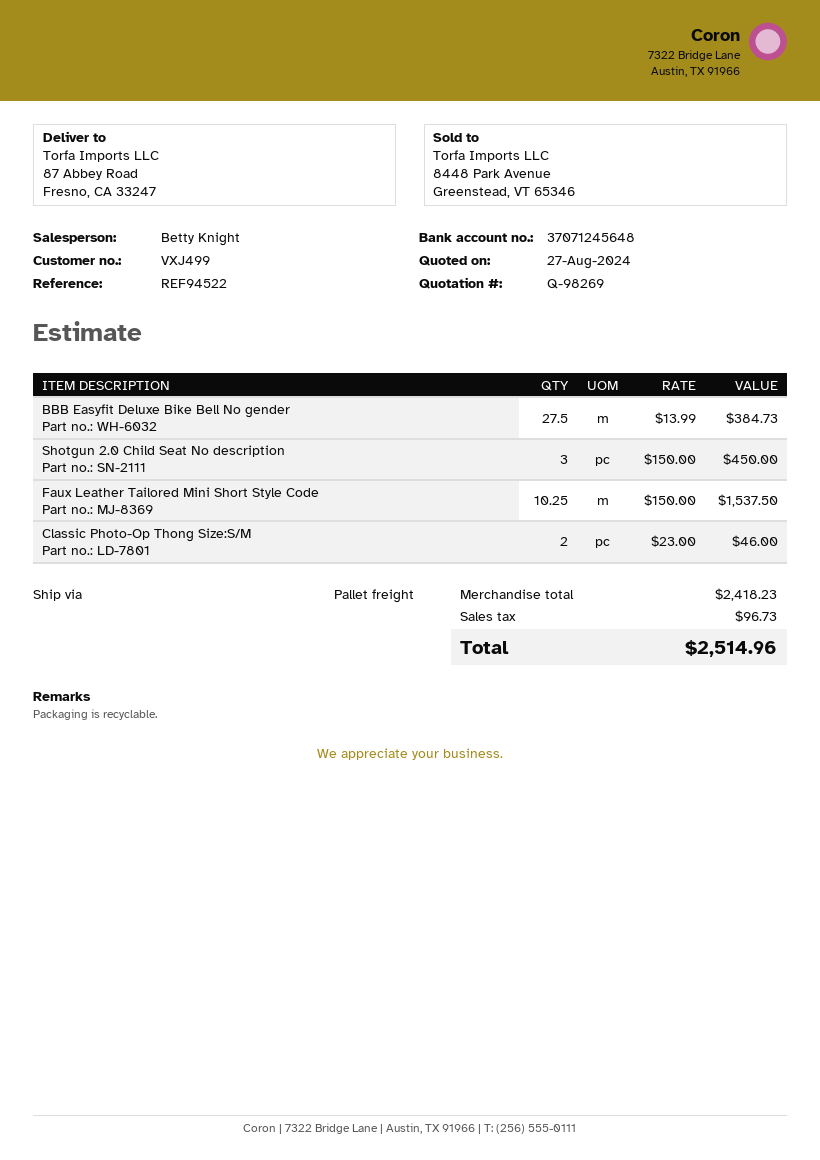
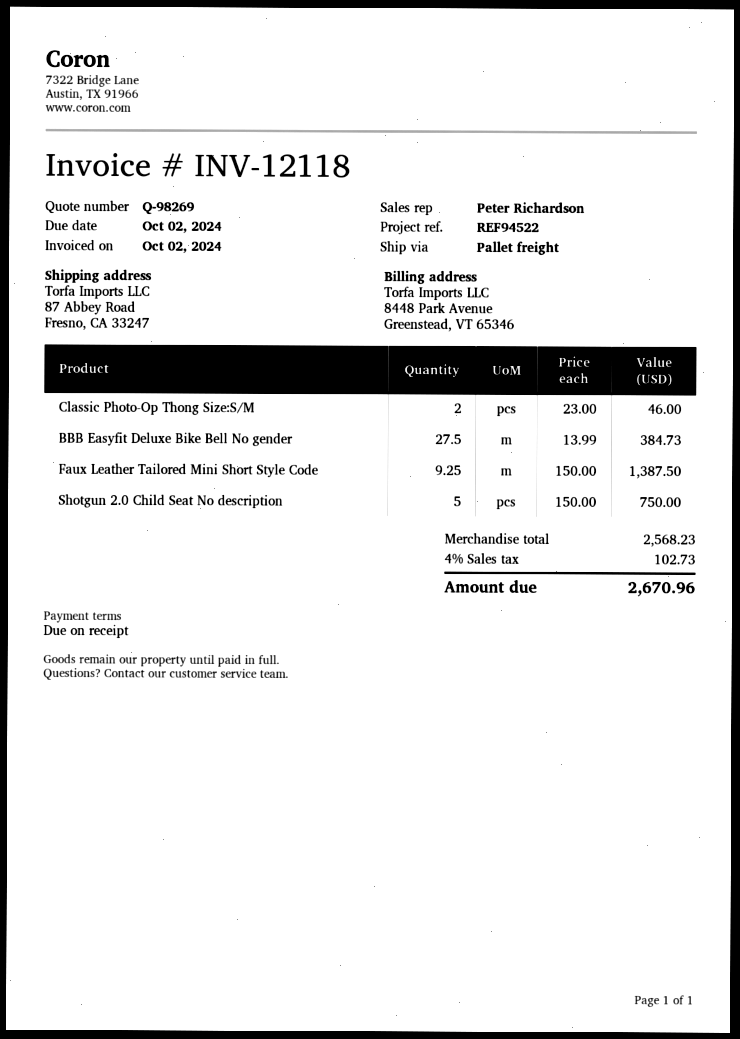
sales rep: Betty Knight -> Peter Richardson
Shotgun 2.0 Child Seat No description: 3 x 150.00 = 450.00 -> 5 x 150.00 = 750.00
Faux Leather Tailored Mini Short Style Code: 10.25 x 150.00 = 1537.50 -> 9.25 x 150.00 = 1387.50
subtotal: 2418.23 -> 2568.23
tax: 96.73 -> 102.73
total: 2514.96 -> 2670.96

